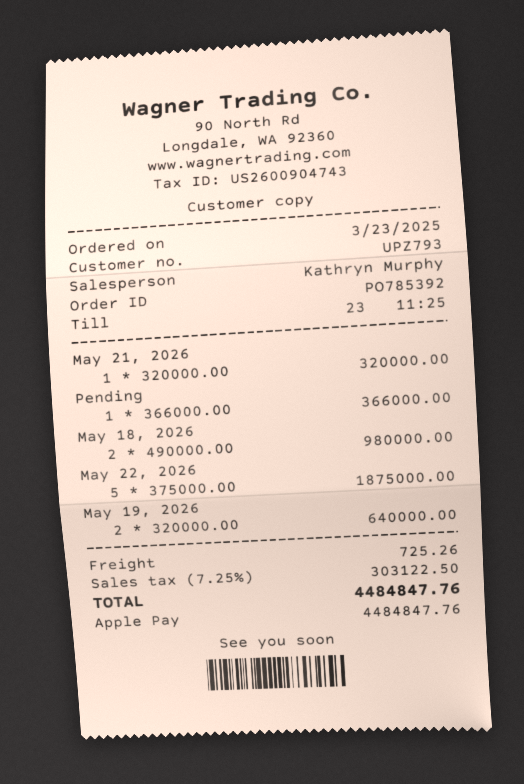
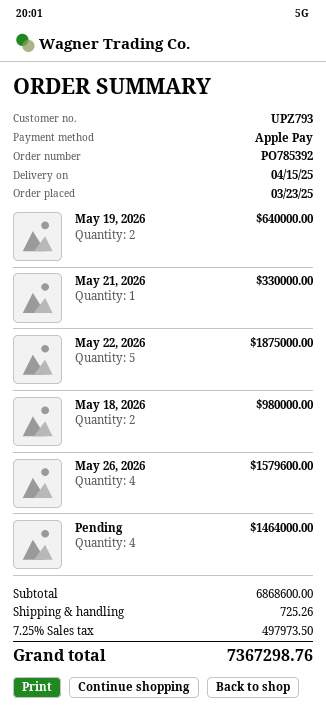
May 21, 2026: 1 for 320000.00 -> 1 for 330000.00
Pending: 1 for 366000.00 -> 4 for 1464000.00
May 26, 2026: none -> 4 for 1579600.00
tax: 7.25% = 303122.50 -> 7.25% = 497973.50
total: 4484847.76 -> 7367298.76

